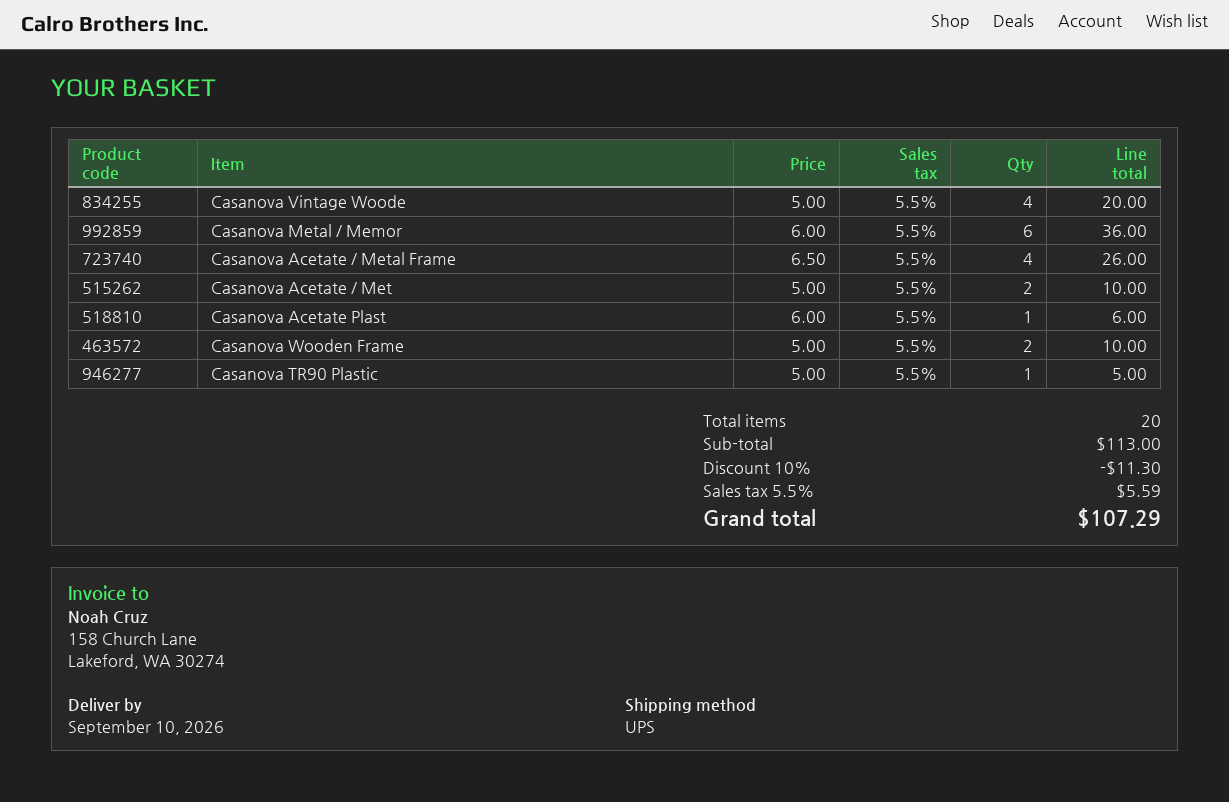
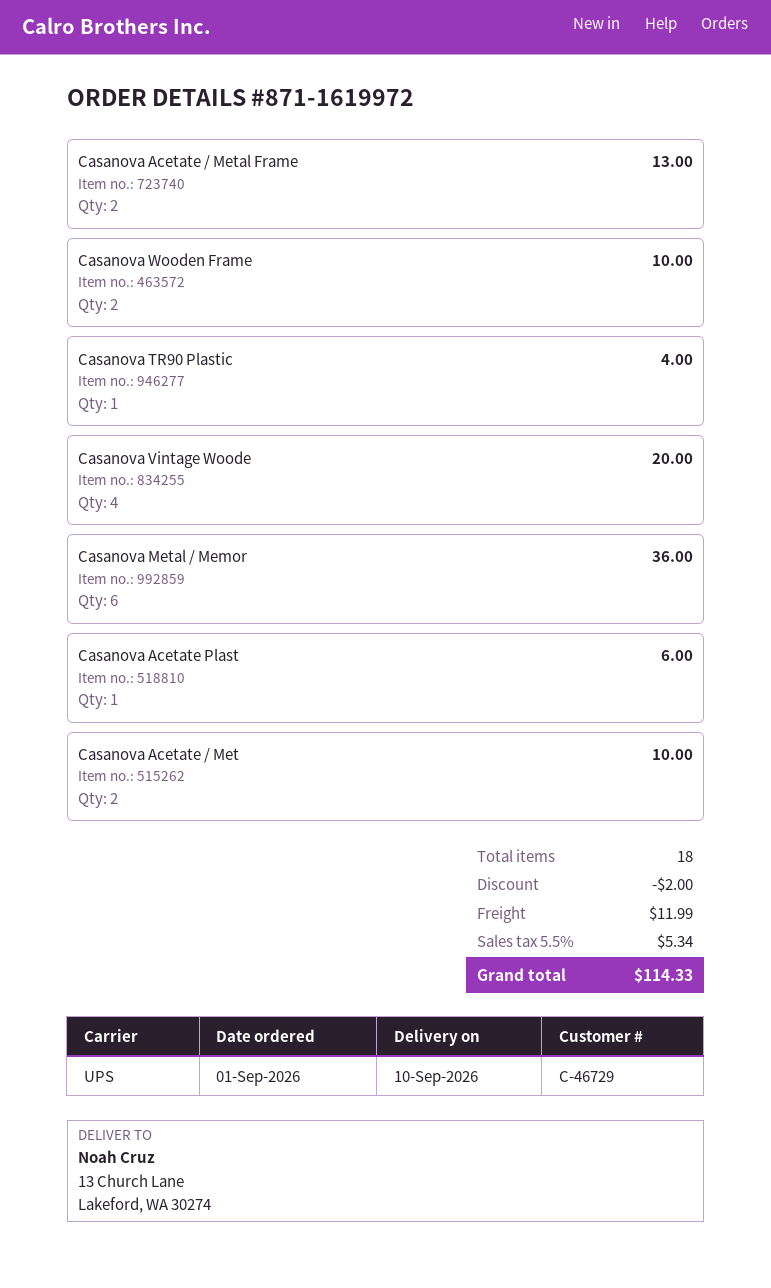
Casanova Acetate / Metal Frame: 4 for 26.00 -> 2 for 13.00
Casanova TR90 Plastic: 1 for 5.00 -> 1 for 4.00
total quantity: 20 -> 18
discount: 11.30 -> 2.00
shipping: none -> 11.99
tax: 5.5% = 5.59 -> 5.5% = 5.34
total: 107.29 -> 114.33

